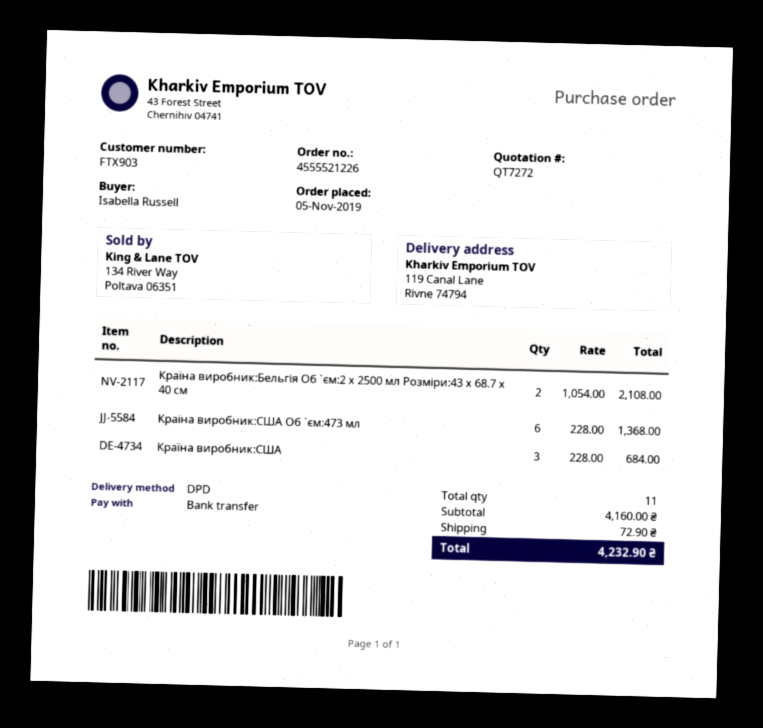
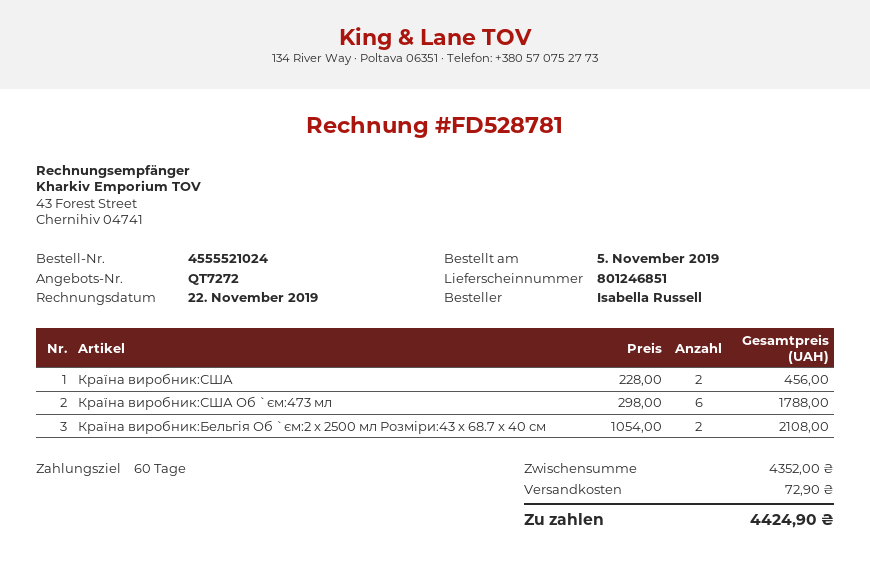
order number: 4555521226 -> 4555521024
Країна виробник:США Об `єм:473 мл: 6 x 228.00 = 1368.00 -> 6 x 298.00 = 1788.00
Країна виробник:США: 3 x 228.00 = 684.00 -> 2 x 228.00 = 456.00
subtotal: 4160.00 -> 4352.00
total: 4232.90 -> 4424.90

